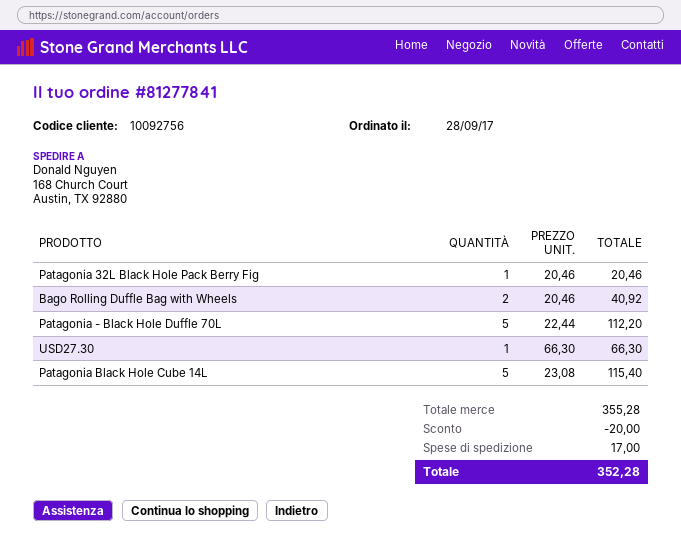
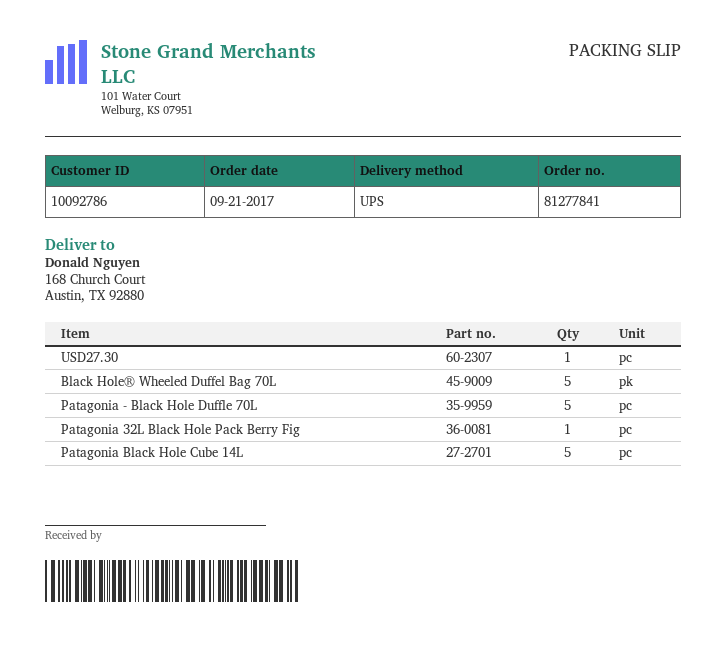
order date: 2017-09-28 -> 2017-09-21
customer number: 10092756 -> 10092786
Bago Rolling Duffle Bag with Wheels: 2 -> none
Black Hole® Wheeled Duffel Bag 70L: none -> 5

